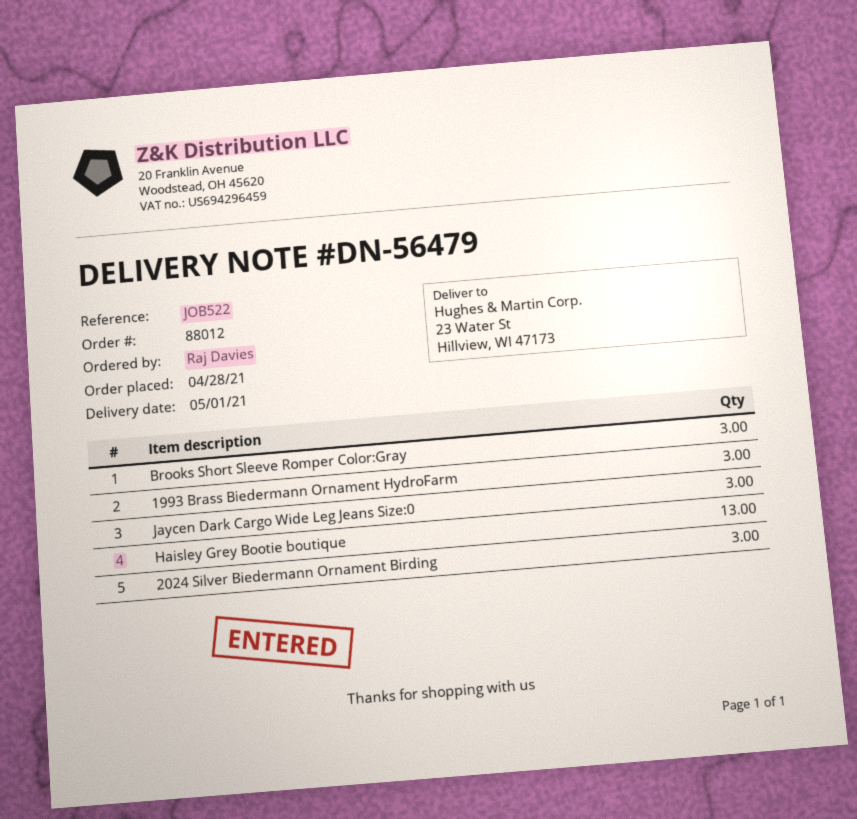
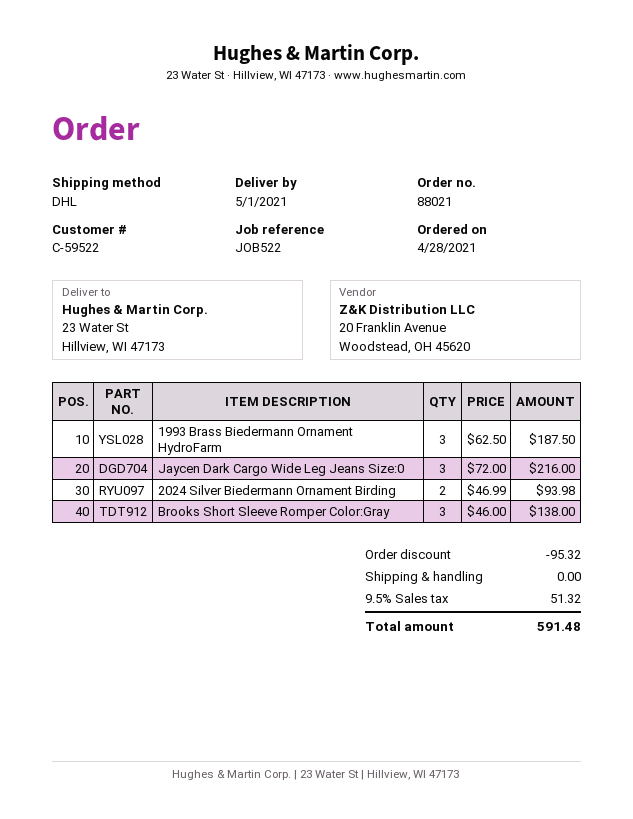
order number: 88012 -> 88021
Haisley Grey Bootie boutique: 13 -> none
2024 Silver Biedermann Ornament Birding: 3 -> 2

